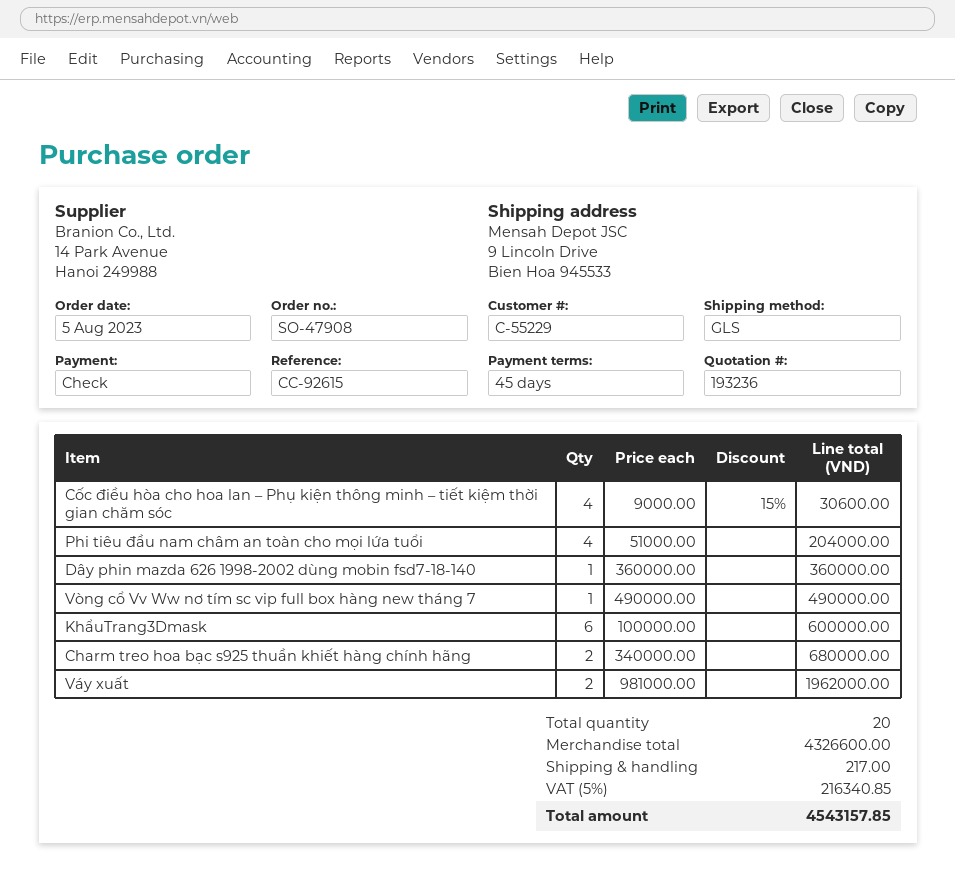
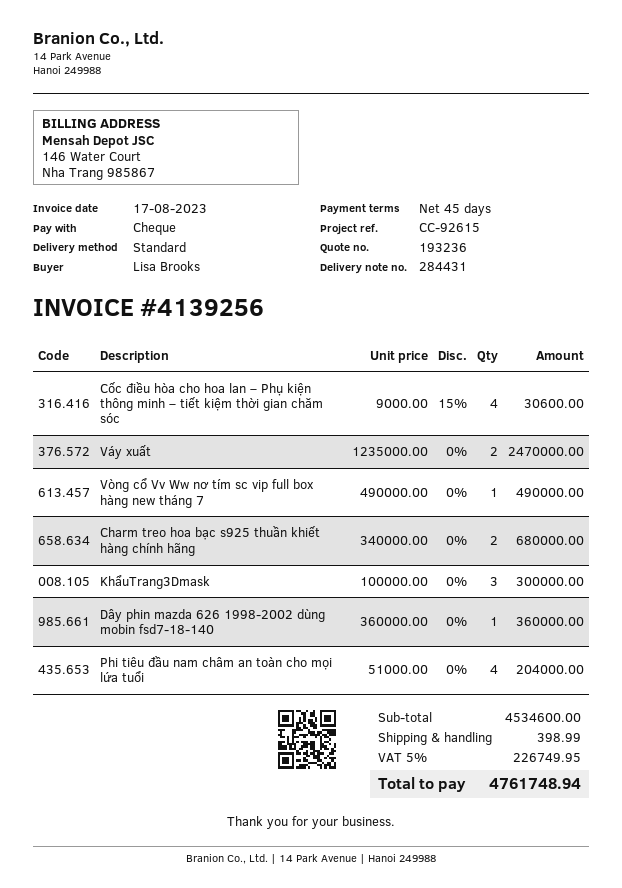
shipping method: GLS -> standard
KhẩuTrang3Dmask: 6 x 100000.00 = 600000.00 -> 3 x 100000.00 = 300000.00
Váy xuất: 2 x 981000.00 = 1962000.00 -> 2 x 1235000.00 = 2470000.00
subtotal: 4326600.00 -> 4534600.00
shipping: 217.00 -> 398.99
tax: 5% = 216340.85 -> 5% = 226749.95
total: 4543157.85 -> 4761748.94

